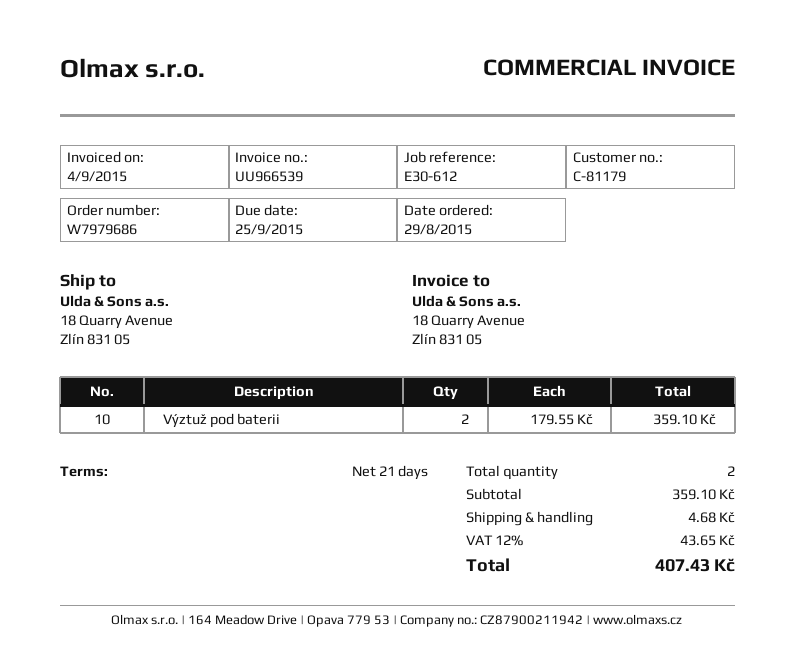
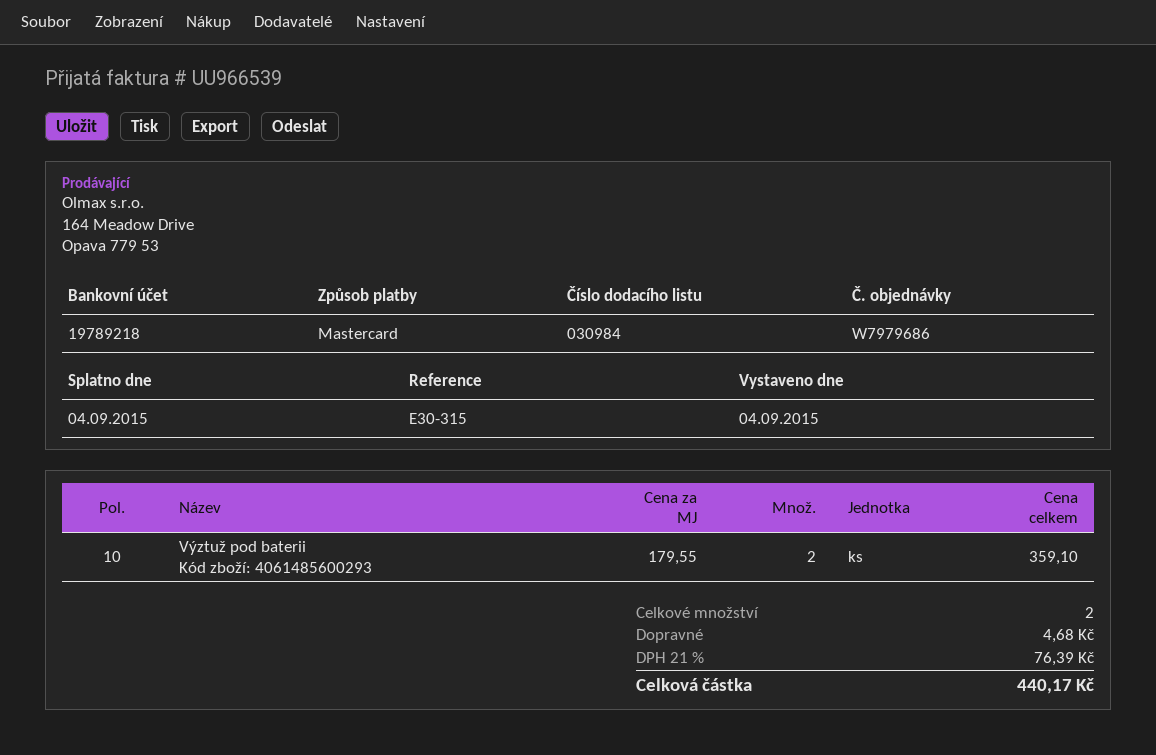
due date: 2015-09-25 -> 2015-09-04
reference: E30-612 -> E30-315
tax: 12% = 43.65 -> 21% = 76.39
total: 407.43 -> 440.17

